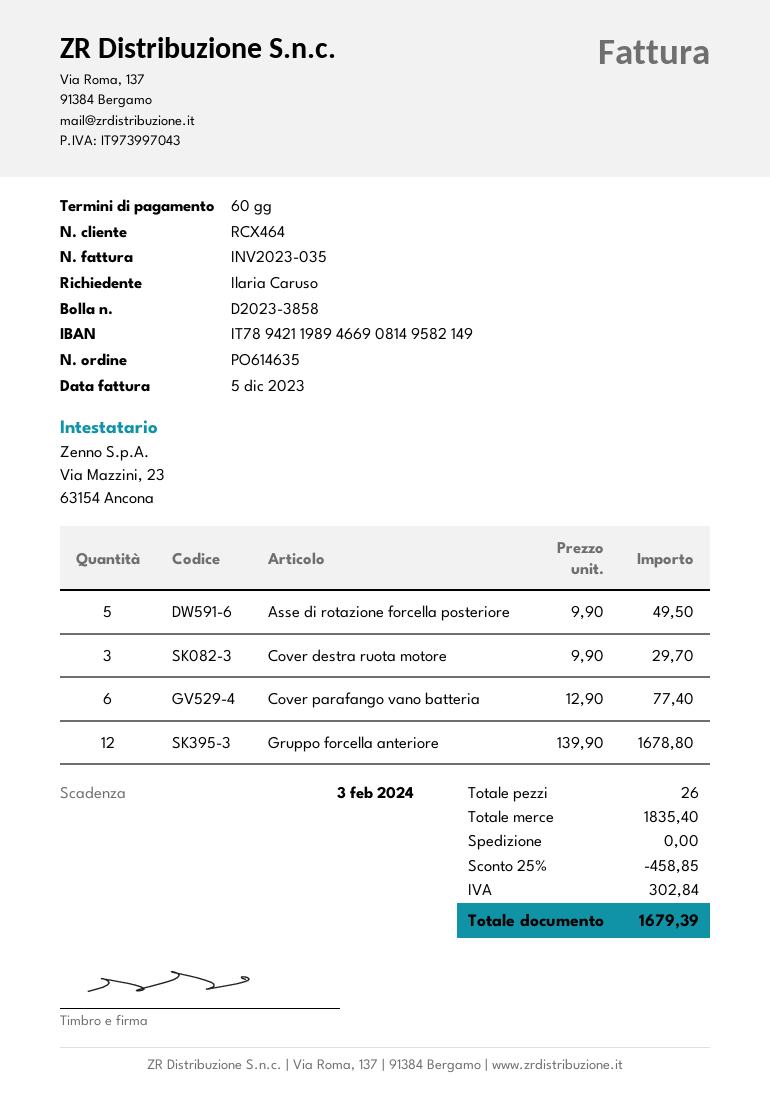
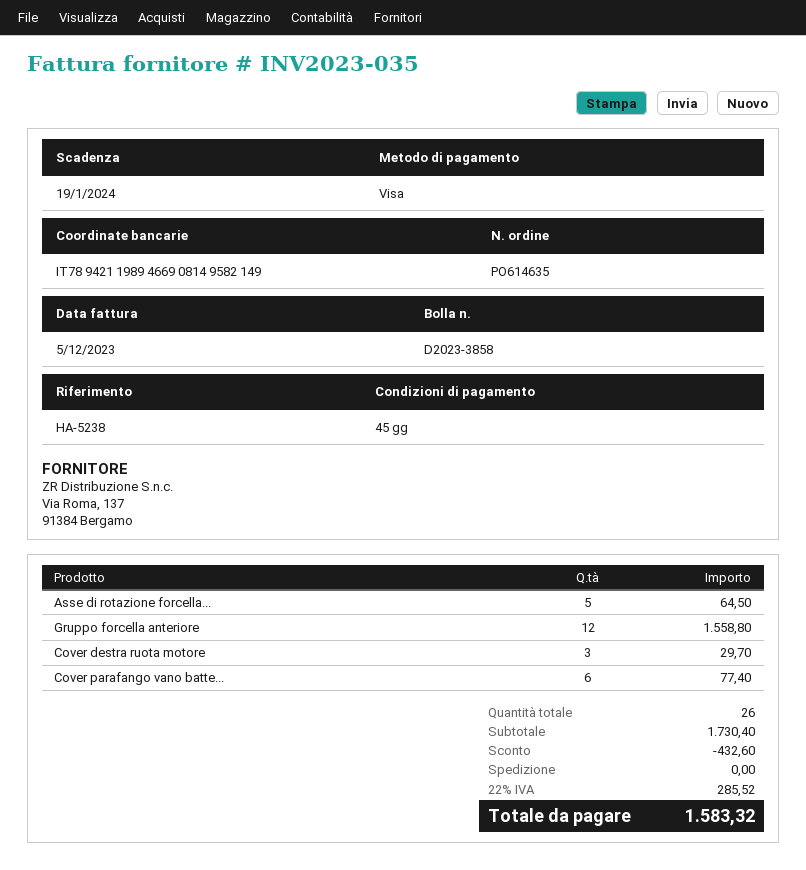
payment terms: 60 days -> 45 days
due date: 2024-02-03 -> 2024-01-19
Asse di rotazione forcella posteriore: 5 for 49.50 -> 5 for 64.50
Gruppo forcella anteriore: 12 for 1678.80 -> 12 for 1558.80
subtotal: 1835.40 -> 1730.40
discount: 458.85 -> 432.60
tax: 302.84 -> 285.52
total: 1679.39 -> 1583.32

